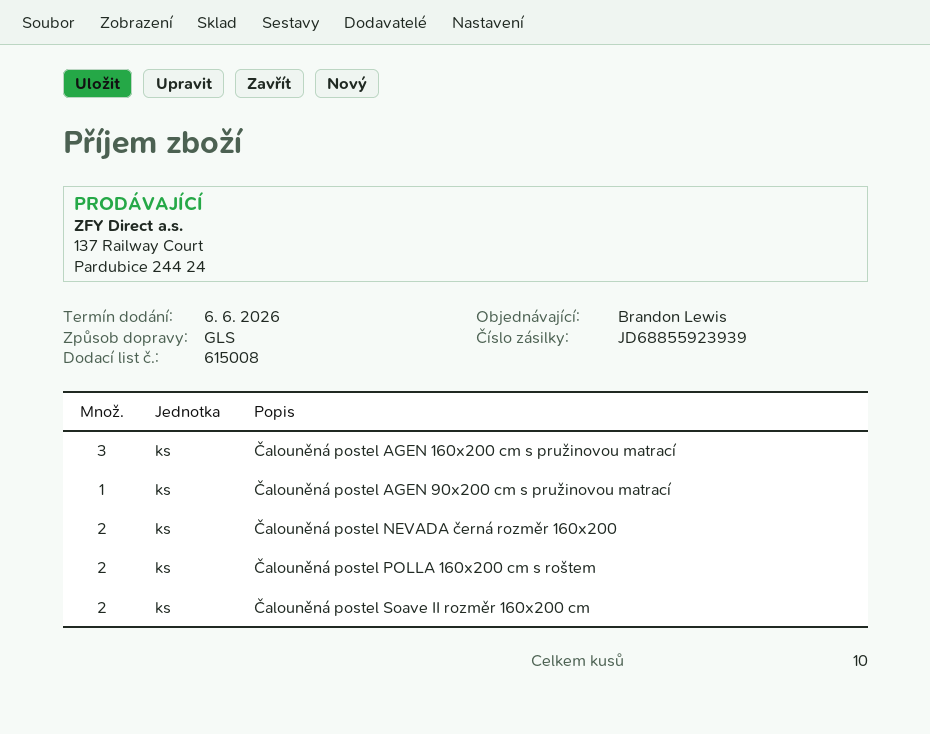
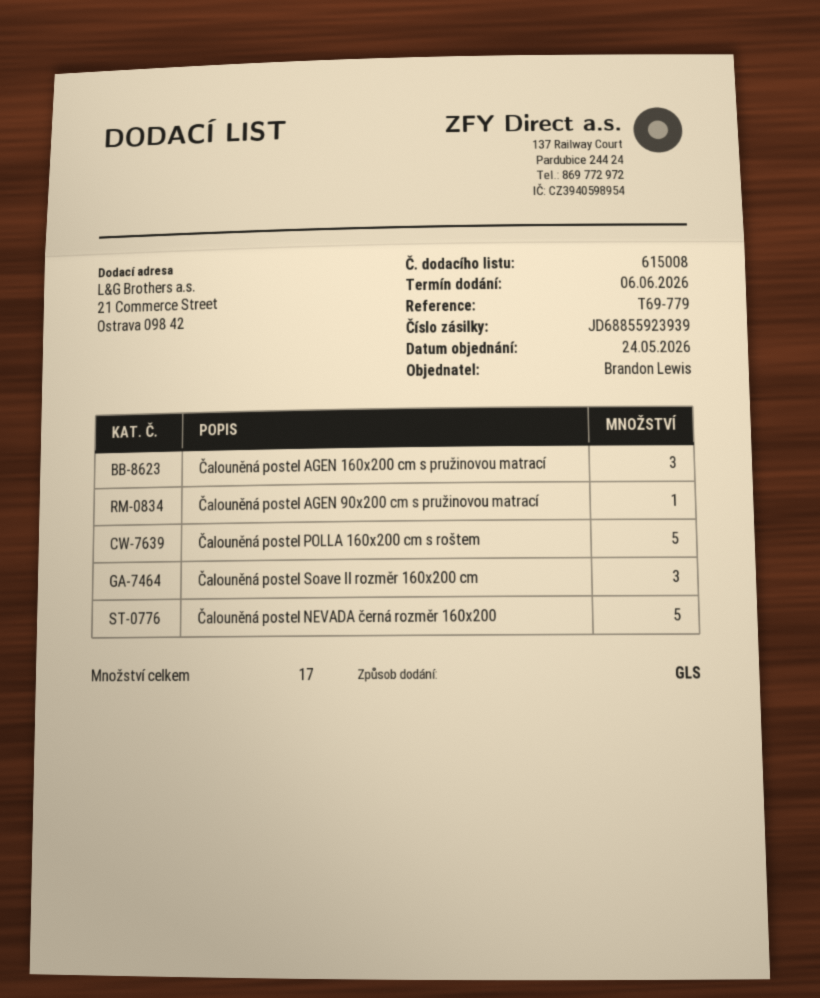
Čalouněná postel NEVADA černá rozměr 160x200: 2 -> 5
Čalouněná postel POLLA 160x200 cm s roštem: 2 -> 5
Čalouněná postel Soave II rozměr 160x200 cm: 2 -> 3
total quantity: 10 -> 17

